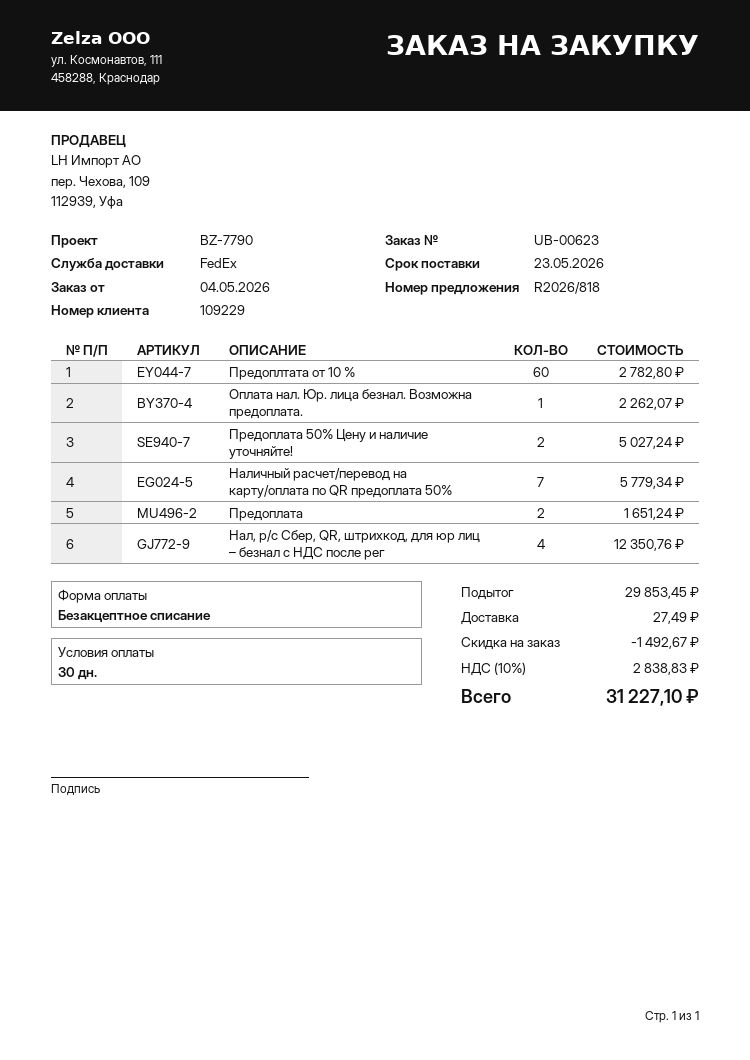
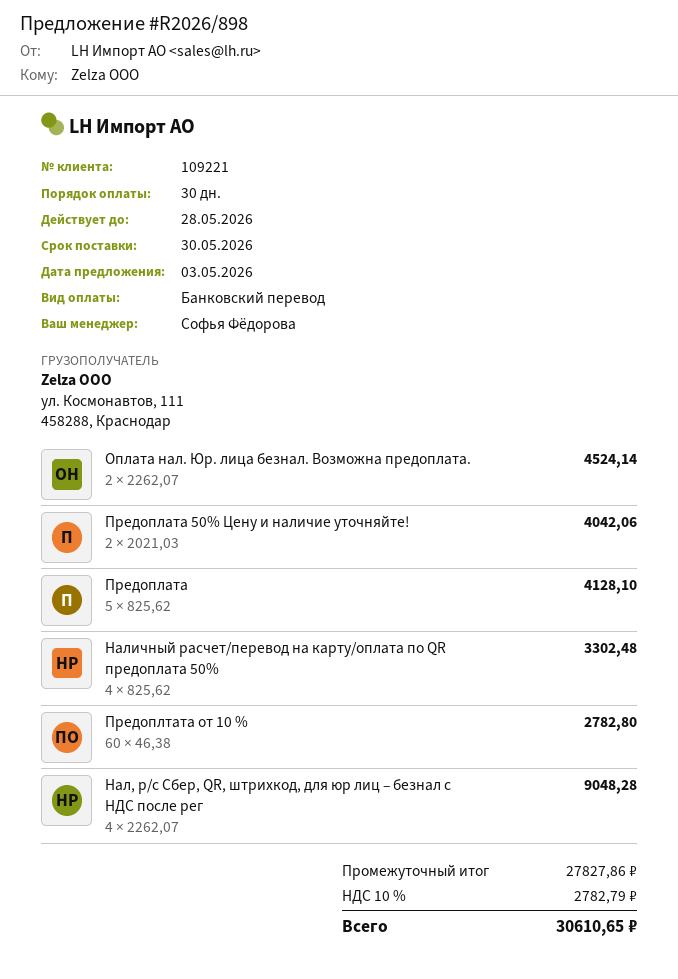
quote number: R2026/818 -> R2026/898
delivery date: 2026-05-23 -> 2026-05-30
customer number: 109229 -> 109221
payment method: direct debit -> bank transfer
Оплата нал. Юр. лица безнал. Возможна предоплата.: 1 for 2262.07 -> 2 for 4524.14
Предоплата 50% Цену и наличие уточняйте!: 2 for 5027.24 -> 2 for 4042.06
Наличный расчет/перевод на карту/оплата по QR предоплата 50%: 7 for 5779.34 -> 4 for 3302.48
Предоплата: 2 for 1651.24 -> 5 for 4128.10
Нал, р/с Сбер, QR, штрихкод, для юр лиц – безнал с НДС после рег: 4 for 12350.76 -> 4 for 9048.28
subtotal: 29853.45 -> 27827.86
discount: 1492.67 -> none
shipping: 27.49 -> none
tax: 10% = 2838.83 -> 10% = 2782.79
total: 31227.10 -> 30610.65

